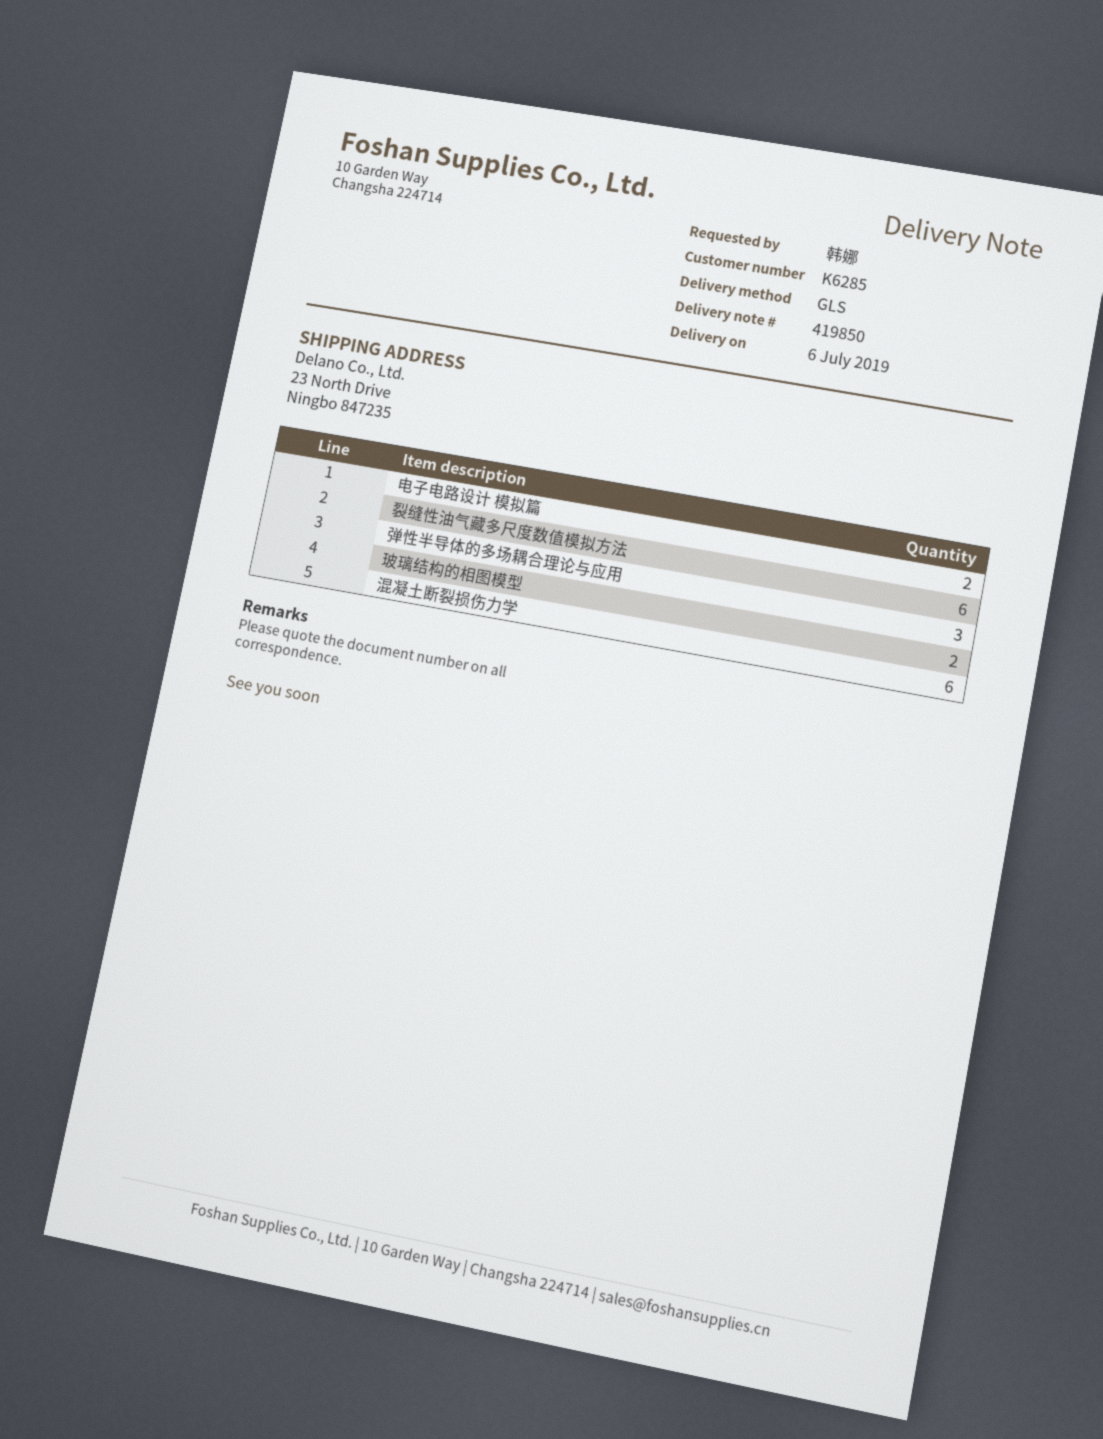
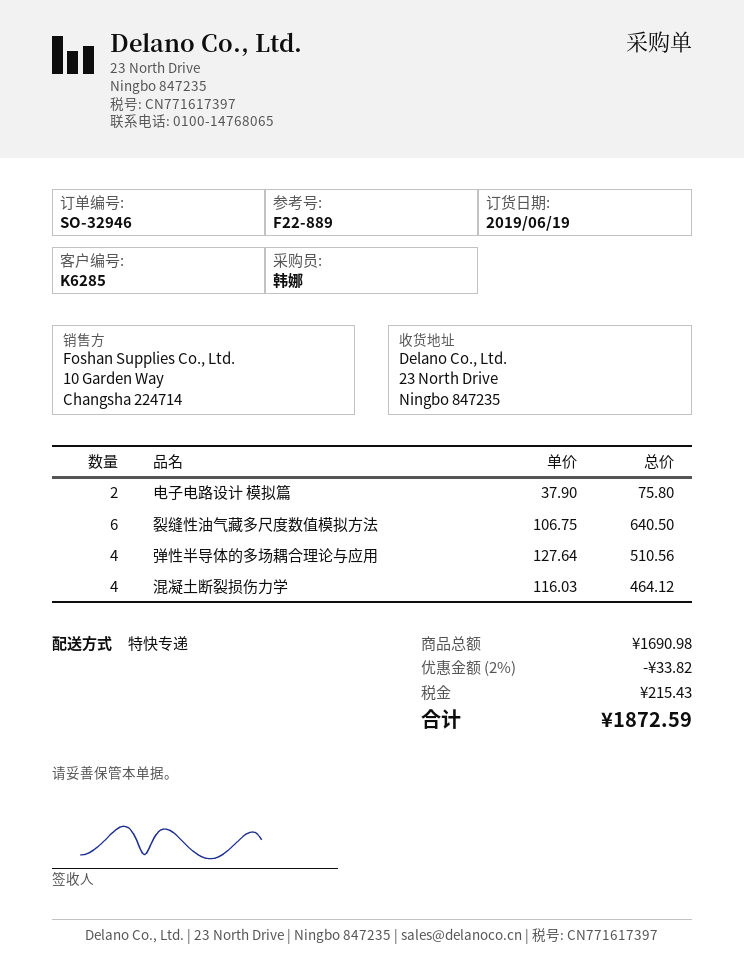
shipping method: GLS -> express
弹性半导体的多场耦合理论与应用: 3 -> 4
玻璃结构的相图模型: 2 -> none
混凝土断裂损伤力学: 6 -> 4

